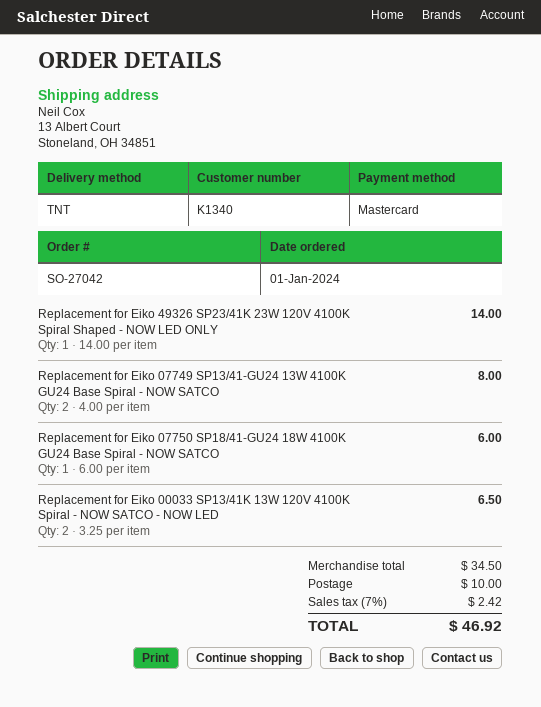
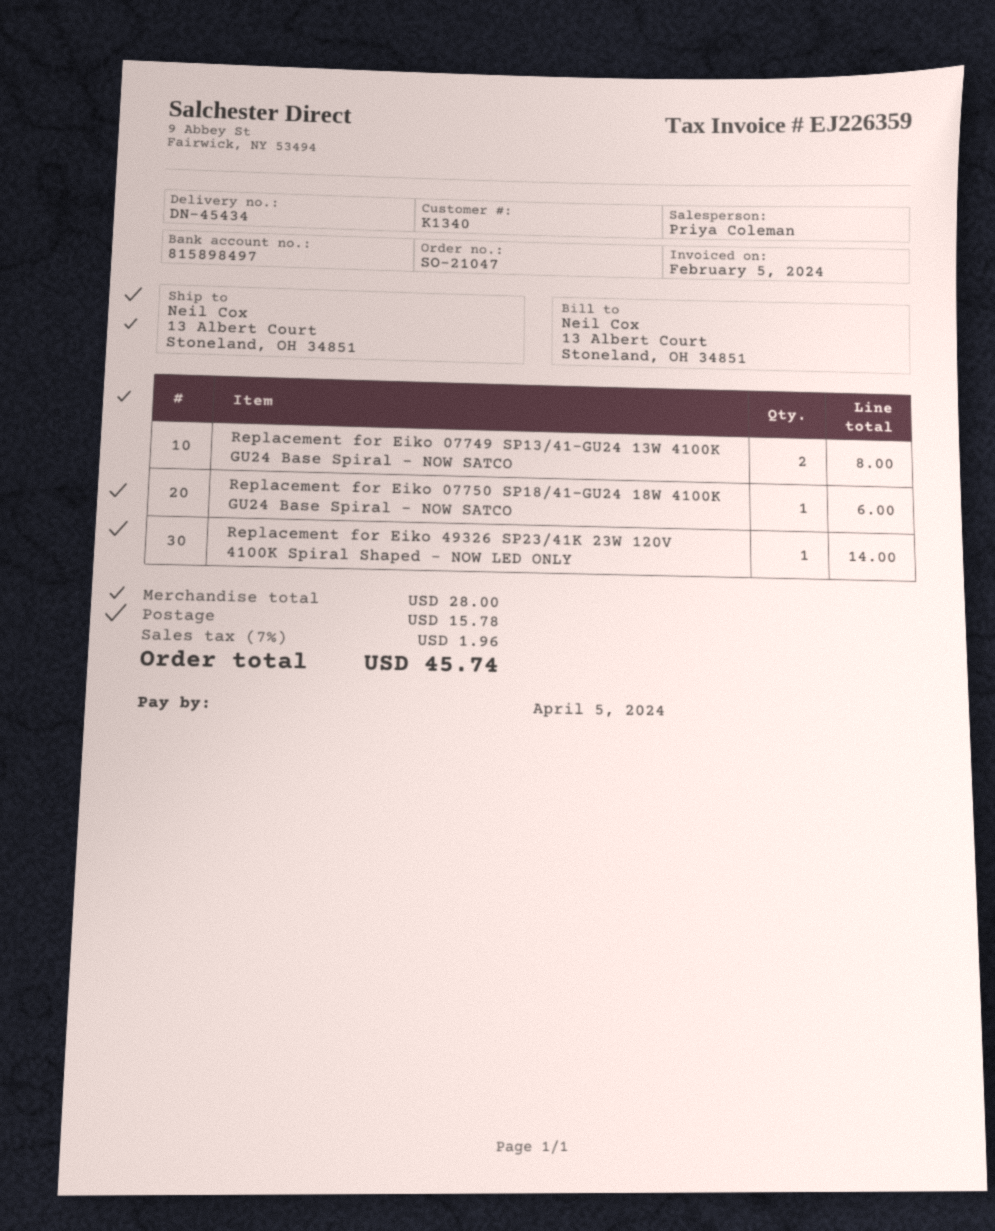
order number: SO-27042 -> SO-21047
Replacement for Eiko 00033 SP13/41K 13W 120V 4100K Spiral - NOW SATCO - NOW LED: 2 for 6.50 -> none
subtotal: 34.50 -> 28.00
shipping: 10.00 -> 15.78
tax: 7% = 2.42 -> 7% = 1.96
total: 46.92 -> 45.74

